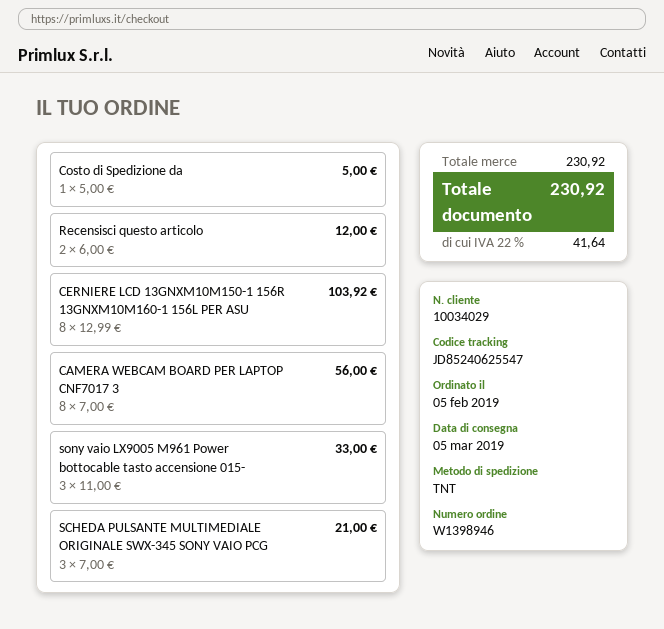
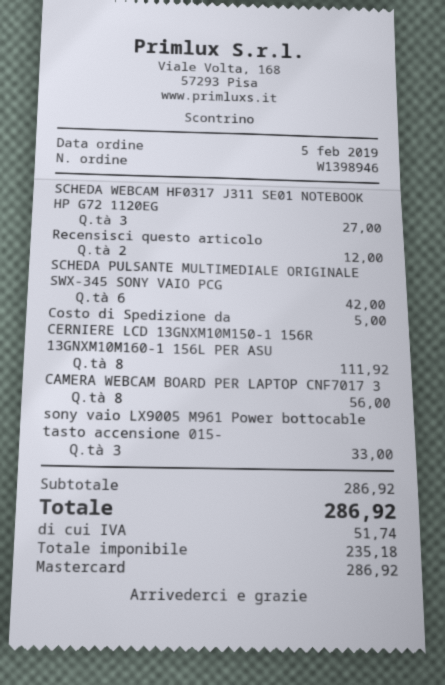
CERNIERE LCD 13GNXM10M150-1 156R 13GNXM10M160-1 156L PER ASU: 8 for 103.92 -> 8 for 111.92
SCHEDA PULSANTE MULTIMEDIALE ORIGINALE SWX-345 SONY VAIO PCG: 3 for 21.00 -> 6 for 42.00
SCHEDA WEBCAM HF0317 J311 SE01 NOTEBOOK HP G72 1120EG: none -> 3 for 27.00
subtotal: 230.92 -> 286.92
tax: 41.64 -> 51.74
total: 230.92 -> 286.92

